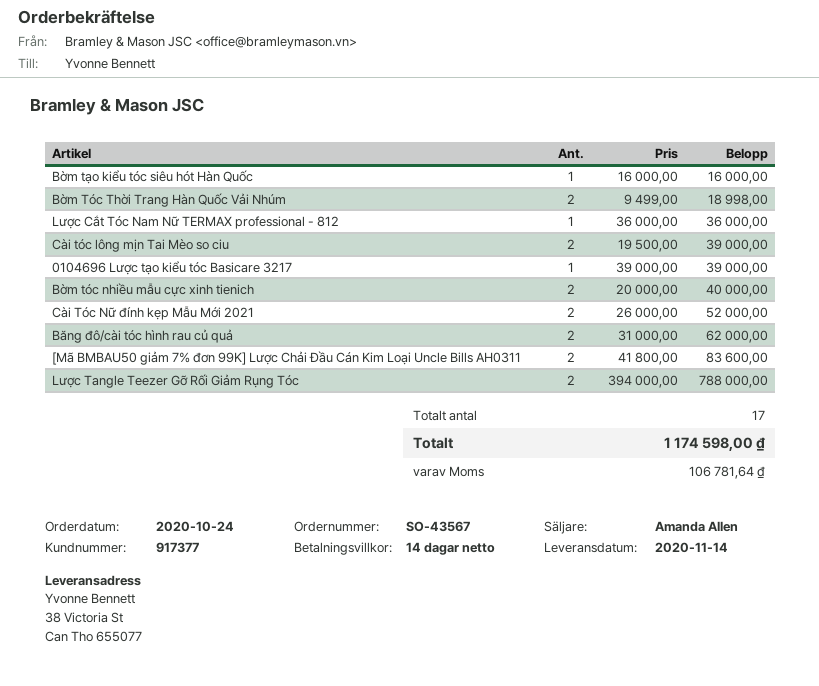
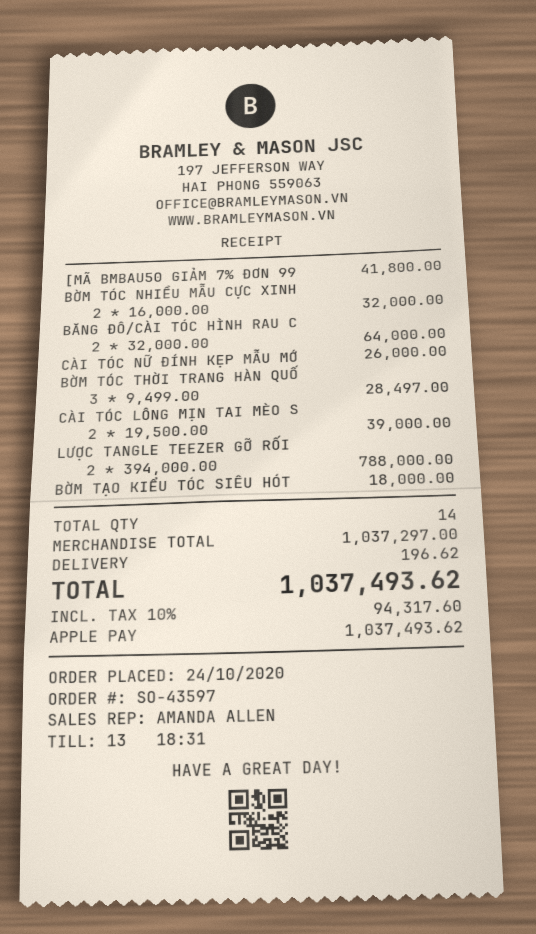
order number: SO-43567 -> SO-43597
Bờm tạo kiểu tóc siêu hót Hàn Quốc: 1 x 16000.00 = 16000.00 -> 1 x 18000.00 = 18000.00
Bờm Tóc Thời Trang Hàn Quốc Vải Nhúm: 2 x 9499.00 = 18998.00 -> 3 x 9499.00 = 28497.00
Lược Cắt Tóc Nam Nữ TERMAX professional - 812: 1 x 36000.00 = 36000.00 -> none
0104696 Lược tạo kiểu tóc Basicare 3217: 1 x 39000.00 = 39000.00 -> none
Bờm tóc nhiều mẫu cực xinh tienich: 2 x 20000.00 = 40000.00 -> 2 x 16000.00 = 32000.00
Cài Tóc Nữ đính kẹp Mẫu Mới 2021: 2 x 26000.00 = 52000.00 -> 1 x 26000.00 = 26000.00
Băng đô/cài tóc hình rau củ quả: 2 x 31000.00 = 62000.00 -> 2 x 32000.00 = 64000.00
[Mã BMBAU50 giảm 7% đơn 99K] Lược Chải Đầu Cán Kim Loại Uncle Bills AH0311: 2 x 41800.00 = 83600.00 -> 1 x 41800.00 = 41800.00
total quantity: 17 -> 14
shipping: none -> 196.62
tax: 106781.64 -> 94317.60
total: 1174598.00 -> 1037493.62

